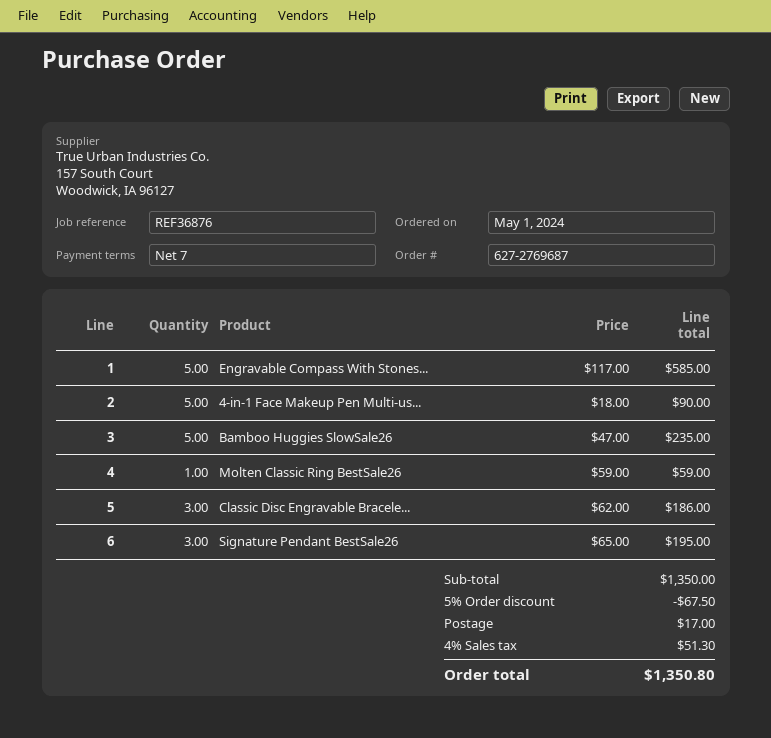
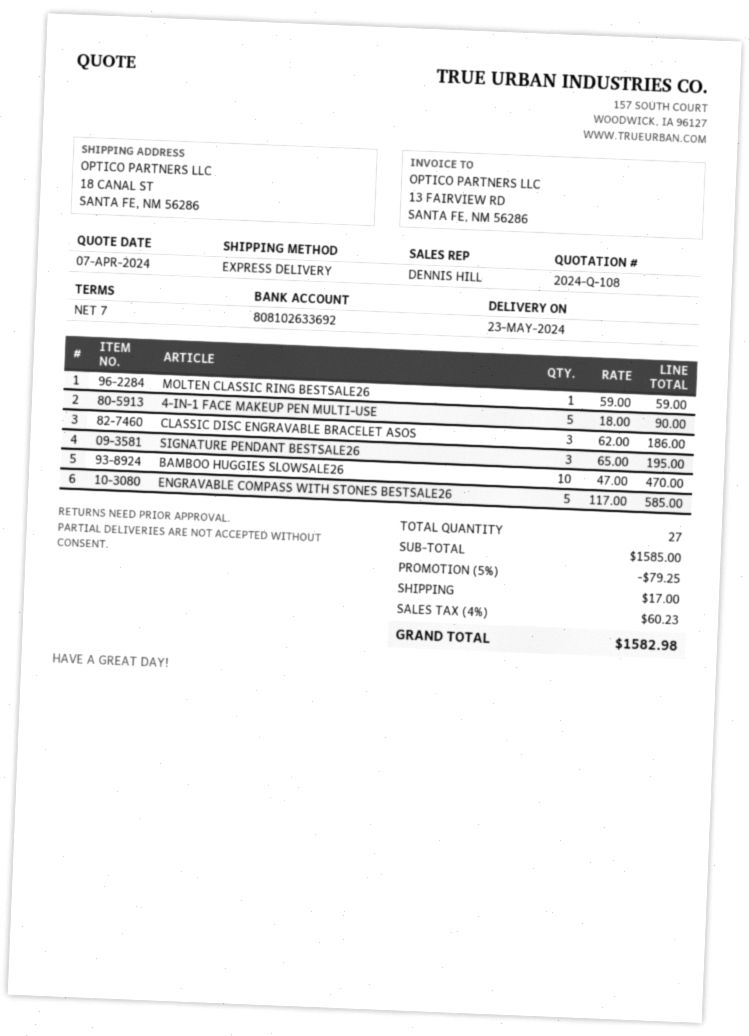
Bamboo Huggies SlowSale26: 5 x 47.00 = 235.00 -> 10 x 47.00 = 470.00
subtotal: 1350.00 -> 1585.00
discount: 5% = 67.50 -> 5% = 79.25
tax: 4% = 51.30 -> 4% = 60.23
total: 1350.80 -> 1582.98

